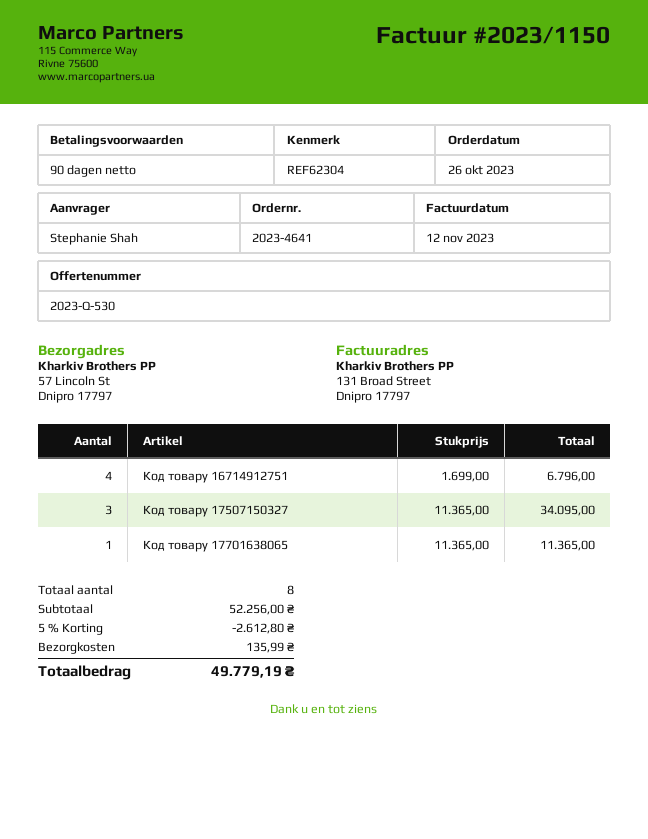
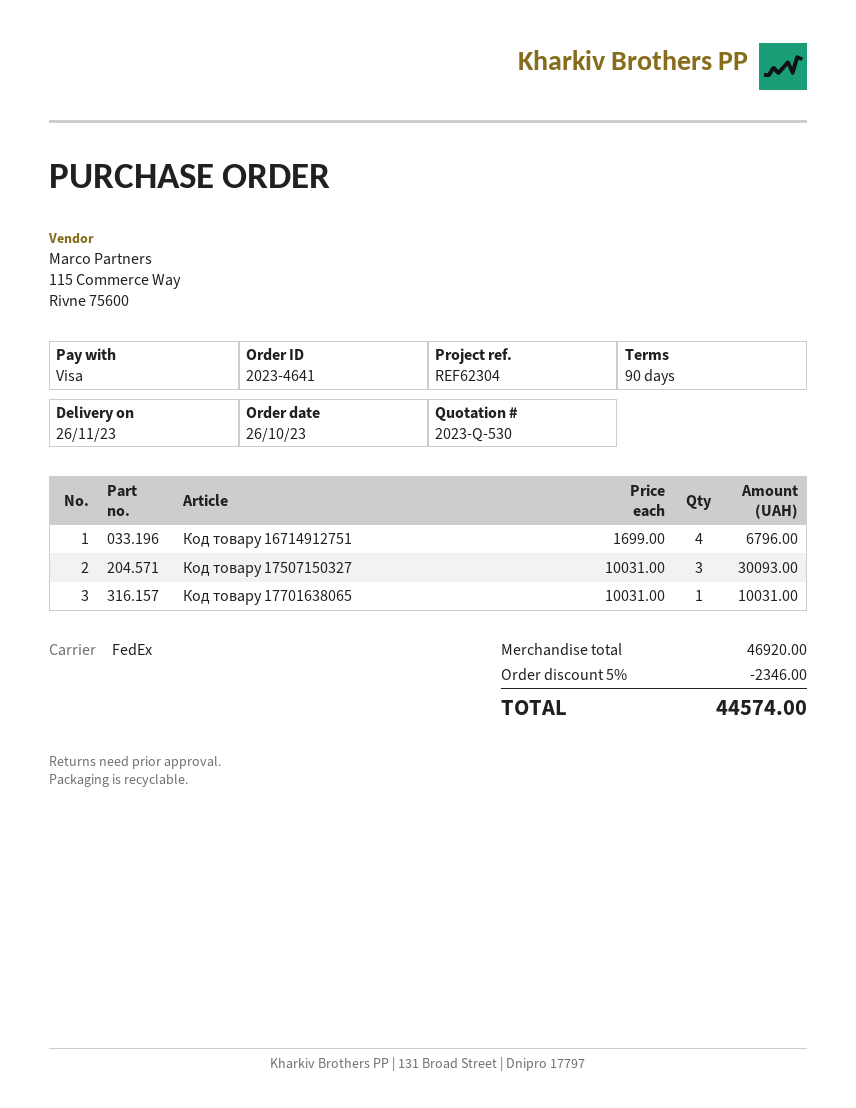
Код товару 17507150327: 3 x 11365.00 = 34095.00 -> 3 x 10031.00 = 30093.00
Код товару 17701638065: 1 x 11365.00 = 11365.00 -> 1 x 10031.00 = 10031.00
subtotal: 52256.00 -> 46920.00
discount: 5% = 2612.80 -> 5% = 2346.00
shipping: 135.99 -> none
total: 49779.19 -> 44574.00

